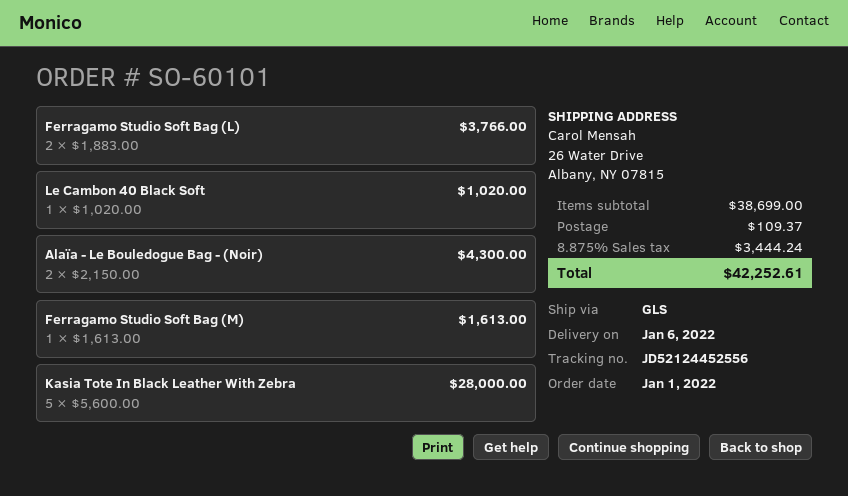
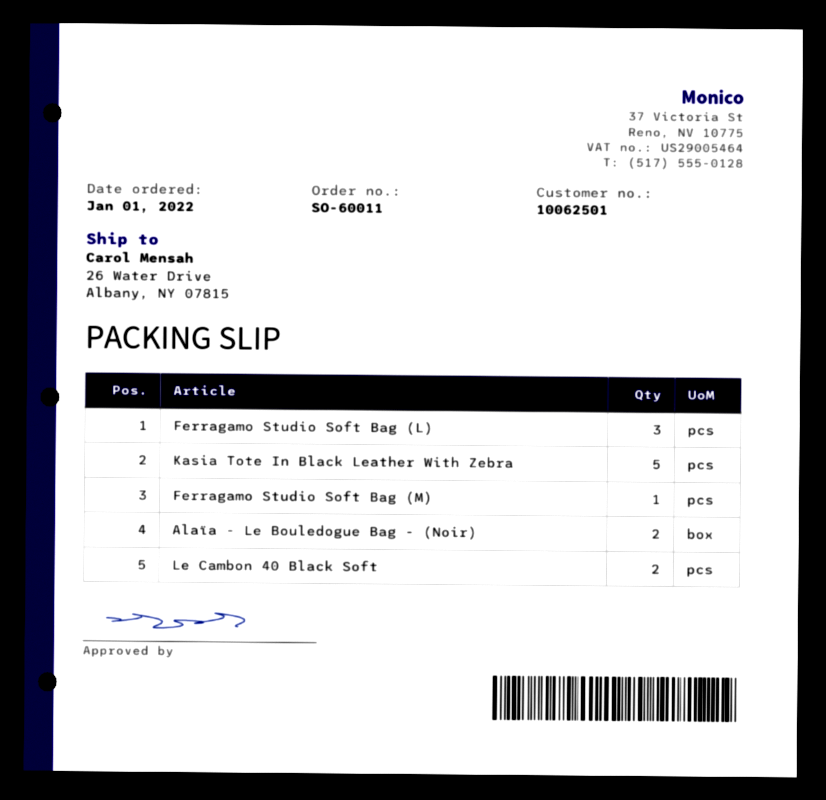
order number: SO-60101 -> SO-60011
Ferragamo Studio Soft Bag (L): 2 -> 3
Le Cambon 40 Black Soft: 1 -> 2

